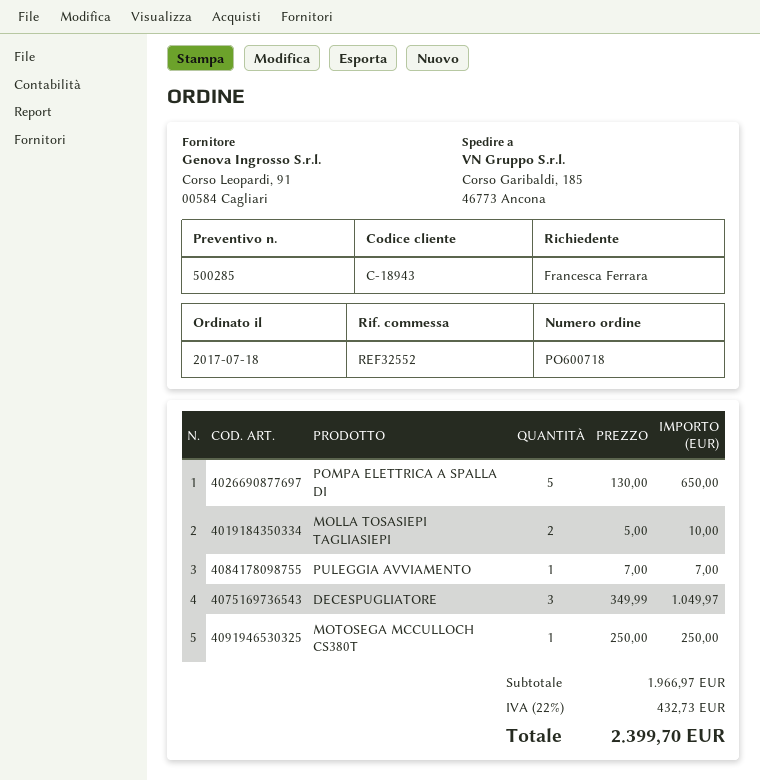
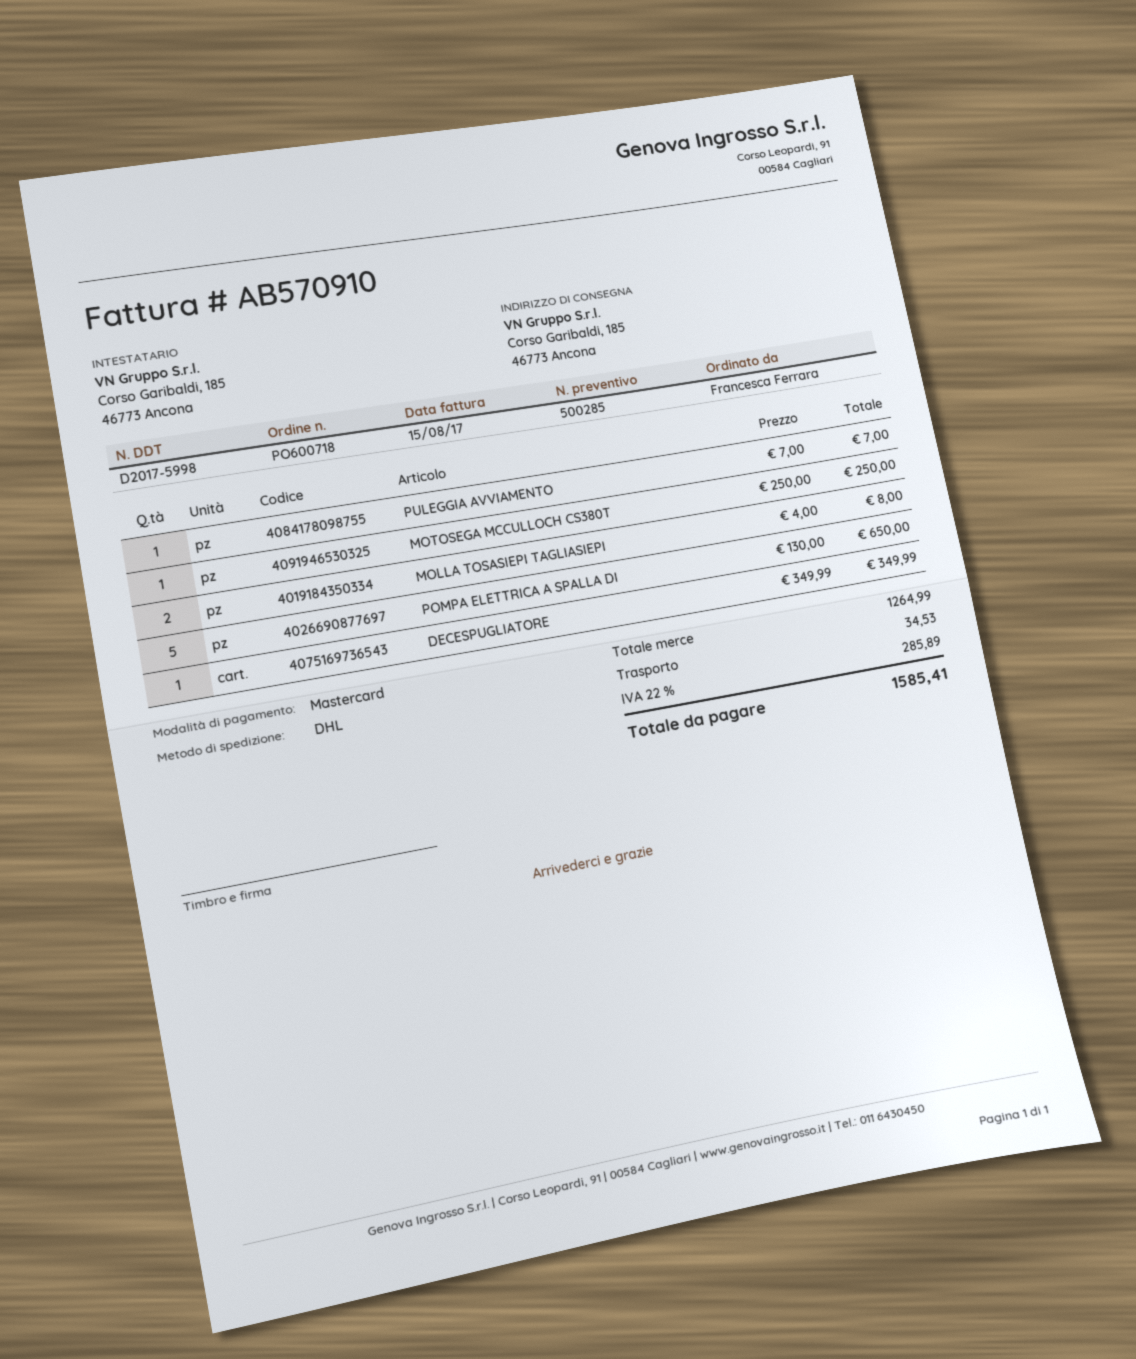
MOLLA TOSASIEPI TAGLIASIEPI: 2 x 5.00 = 10.00 -> 2 x 4.00 = 8.00
DECESPUGLIATORE: 3 x 349.99 = 1049.97 -> 1 x 349.99 = 349.99
subtotal: 1966.97 -> 1264.99
shipping: none -> 34.53
tax: 22% = 432.73 -> 22% = 285.89
total: 2399.70 -> 1585.41

